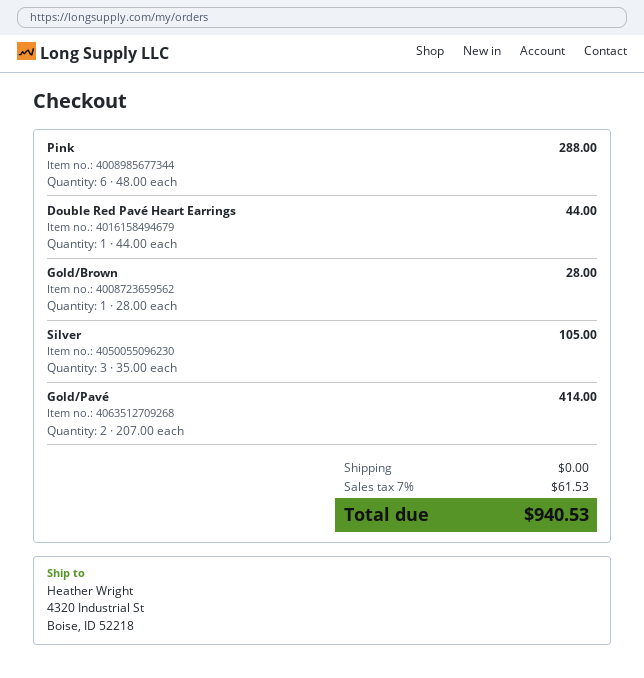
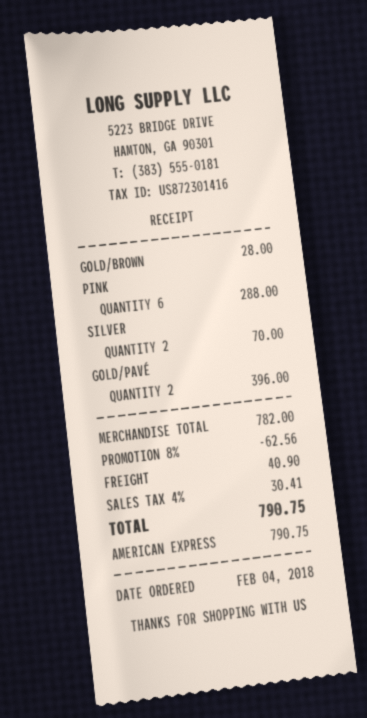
Double Red Pavé Heart Earrings: 1 for 44.00 -> none
Silver: 3 for 105.00 -> 2 for 70.00
Gold/Pavé: 2 for 414.00 -> 2 for 396.00
discount: none -> 8% = 62.56
shipping: 0.00 -> 40.90
tax: 7% = 61.53 -> 4% = 30.41
total: 940.53 -> 790.75

